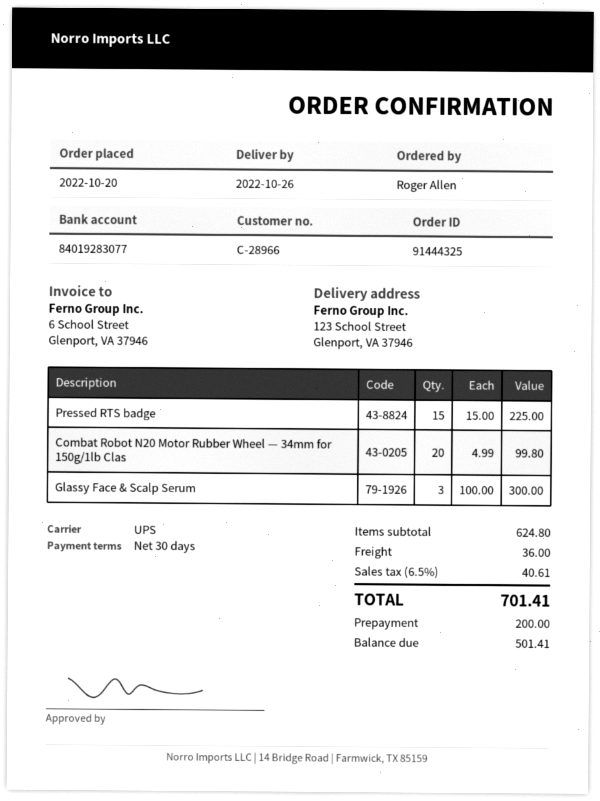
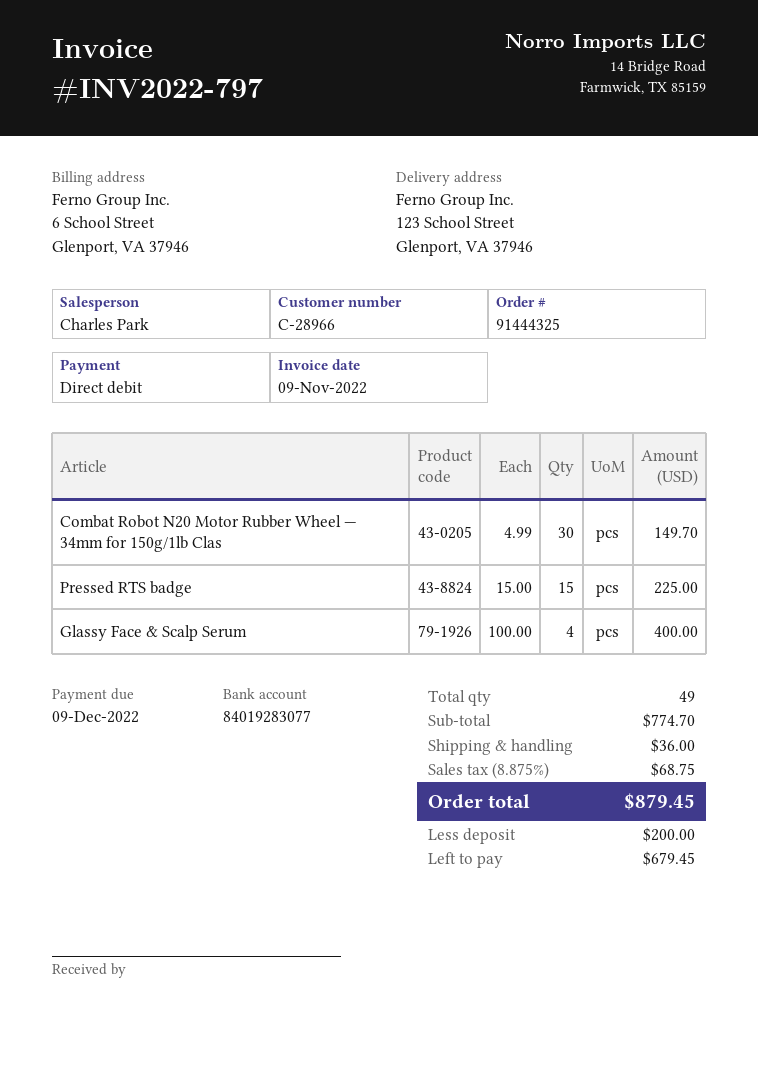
Combat Robot N20 Motor Rubber Wheel — 34mm for 150g/1lb Clas: 20 x 4.99 = 99.80 -> 30 x 4.99 = 149.70
Glassy Face & Scalp Serum: 3 x 100.00 = 300.00 -> 4 x 100.00 = 400.00
subtotal: 624.80 -> 774.70
tax: 6.5% = 40.61 -> 8.875% = 68.75
total: 701.41 -> 879.45
balance: 501.41 -> 679.45

